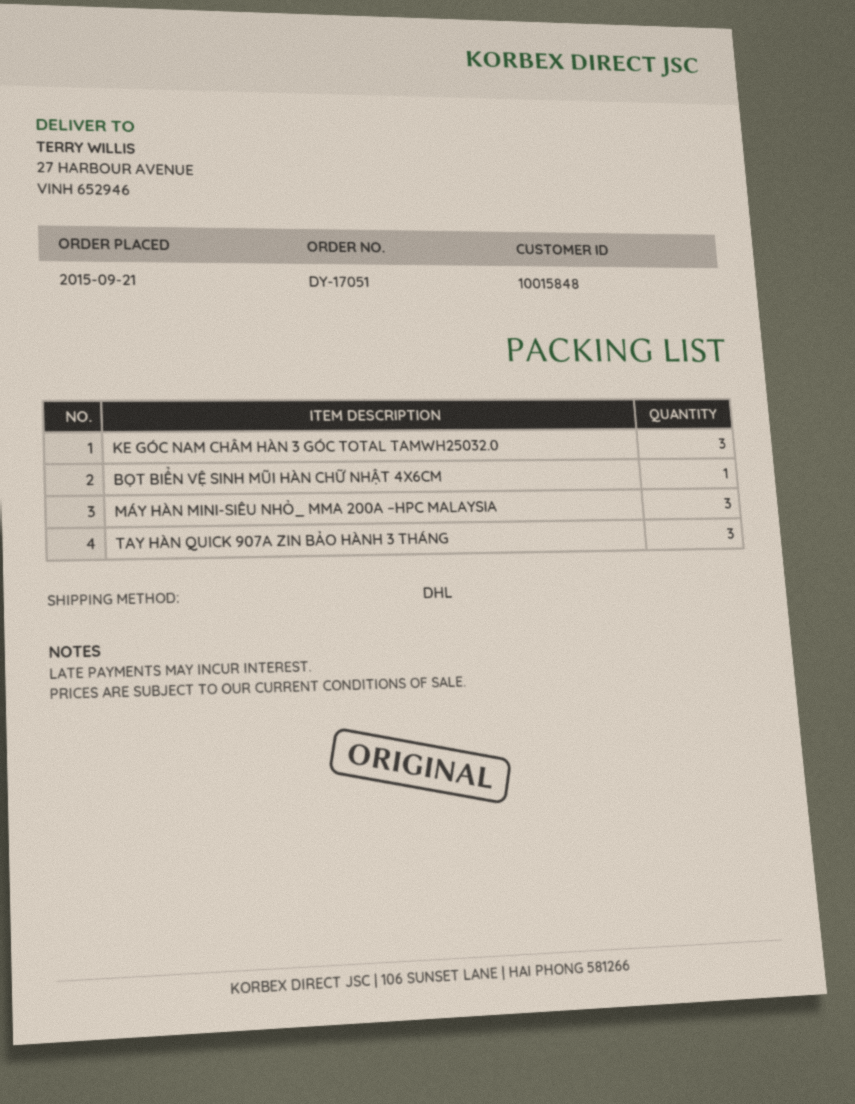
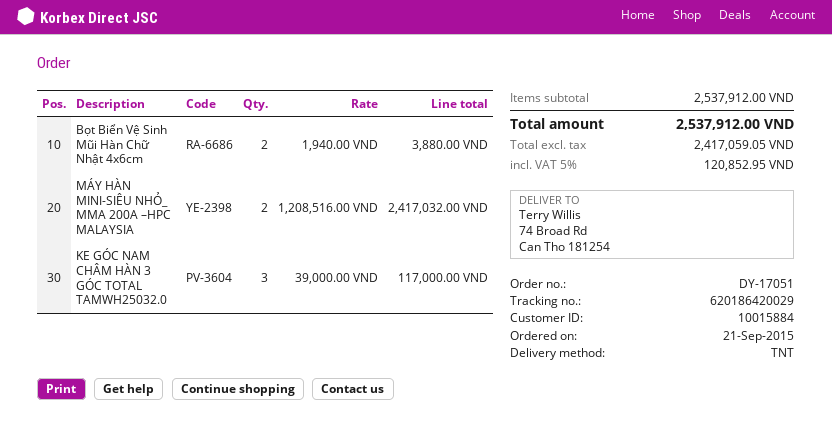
customer number: 10015848 -> 10015884
shipping method: DHL -> TNT
ship to: 27 HARBOUR AVENUE, VINH 652946 -> 74 Broad Rd, Can Tho 181254
BỌT BIỂN VỆ SINH MŨI HÀN CHỮ NHẬT 4X6CM: 1 -> 2
MÁY HÀN MINI-SIÊU NHỎ_ MMA 200A –HPC MALAYSIA: 3 -> 2
TAY HÀN QUICK 907A ZIN BẢO HÀNH 3 THÁNG: 3 -> none

